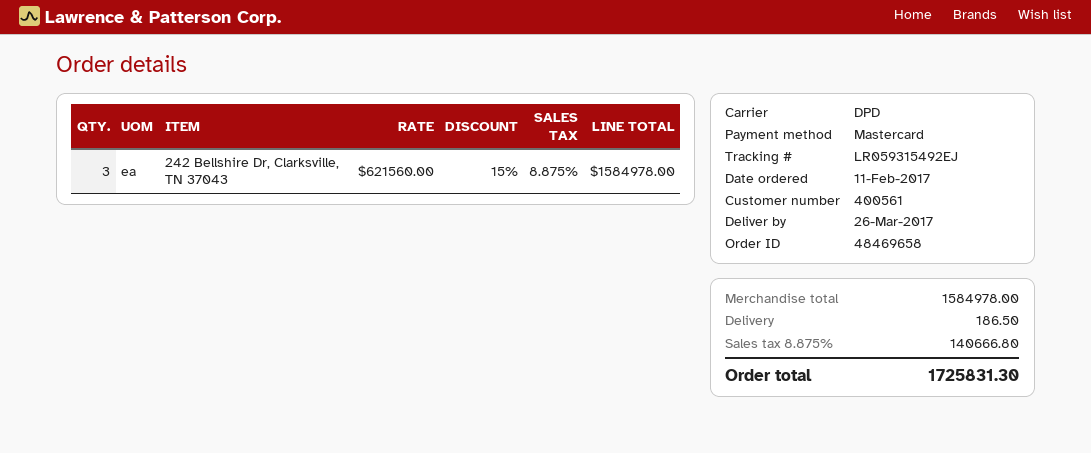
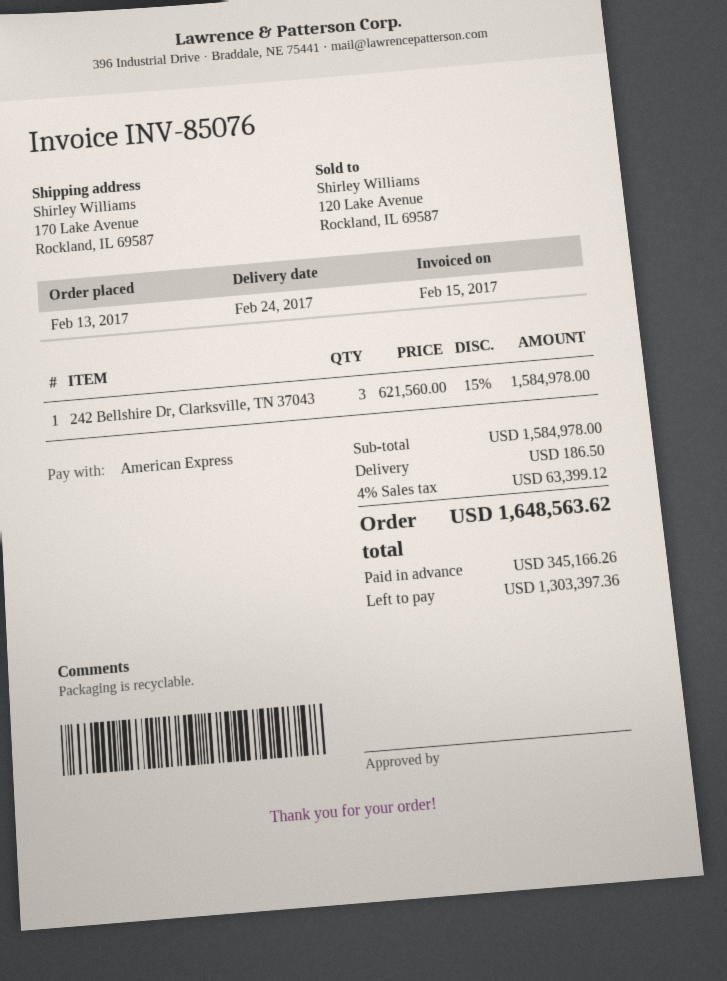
order date: 2017-02-11 -> 2017-02-13
delivery date: 2017-03-26 -> 2017-02-24
payment method: Mastercard -> American Express
tax: 8.875% = 140666.80 -> 4% = 63399.12
total: 1725831.30 -> 1648563.62

